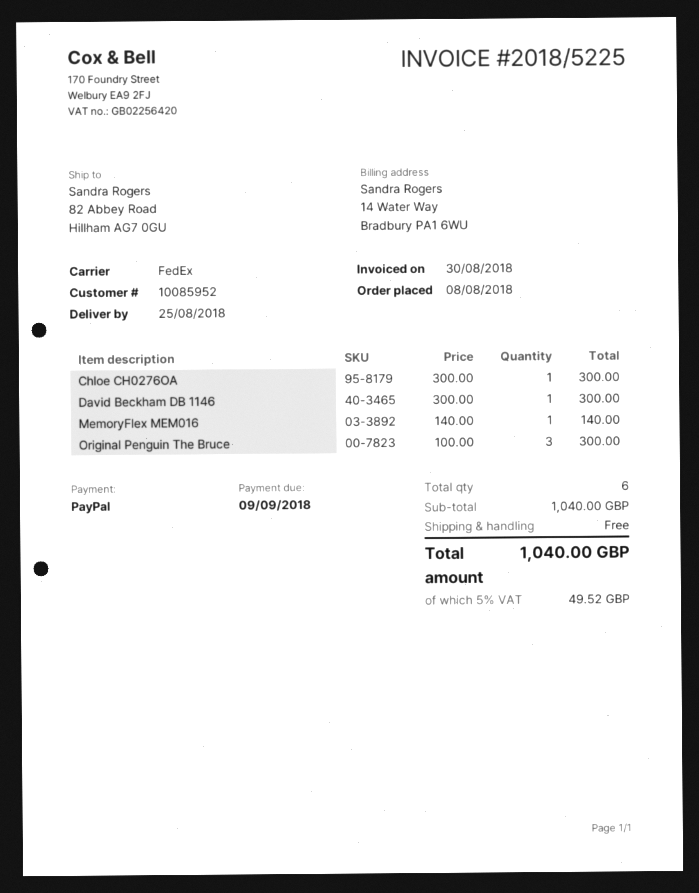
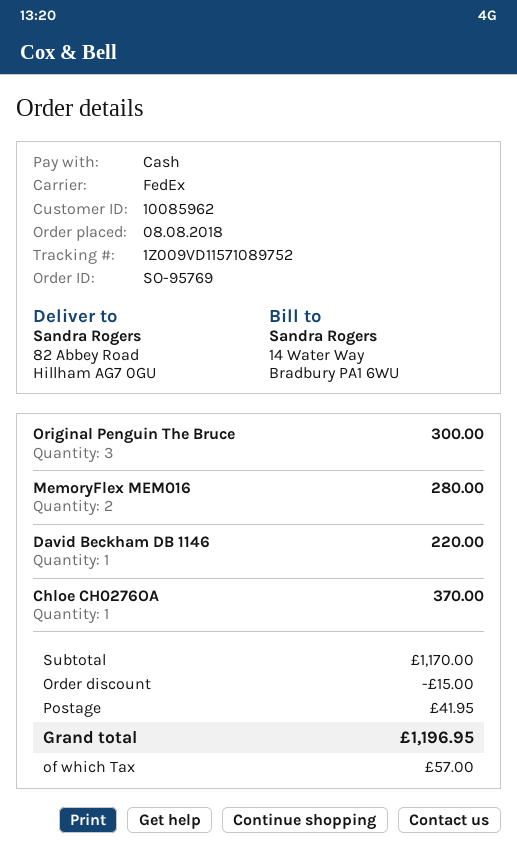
customer number: 10085952 -> 10085962
payment method: PayPal -> cash
Chloe CH0276OA: 1 for 300.00 -> 1 for 370.00
David Beckham DB 1146: 1 for 300.00 -> 1 for 220.00
MemoryFlex MEM016: 1 for 140.00 -> 2 for 280.00
subtotal: 1040.00 -> 1170.00
discount: none -> 15.00
shipping: 0.00 -> 41.95
tax: 49.52 -> 57.00
total: 1040.00 -> 1196.95

